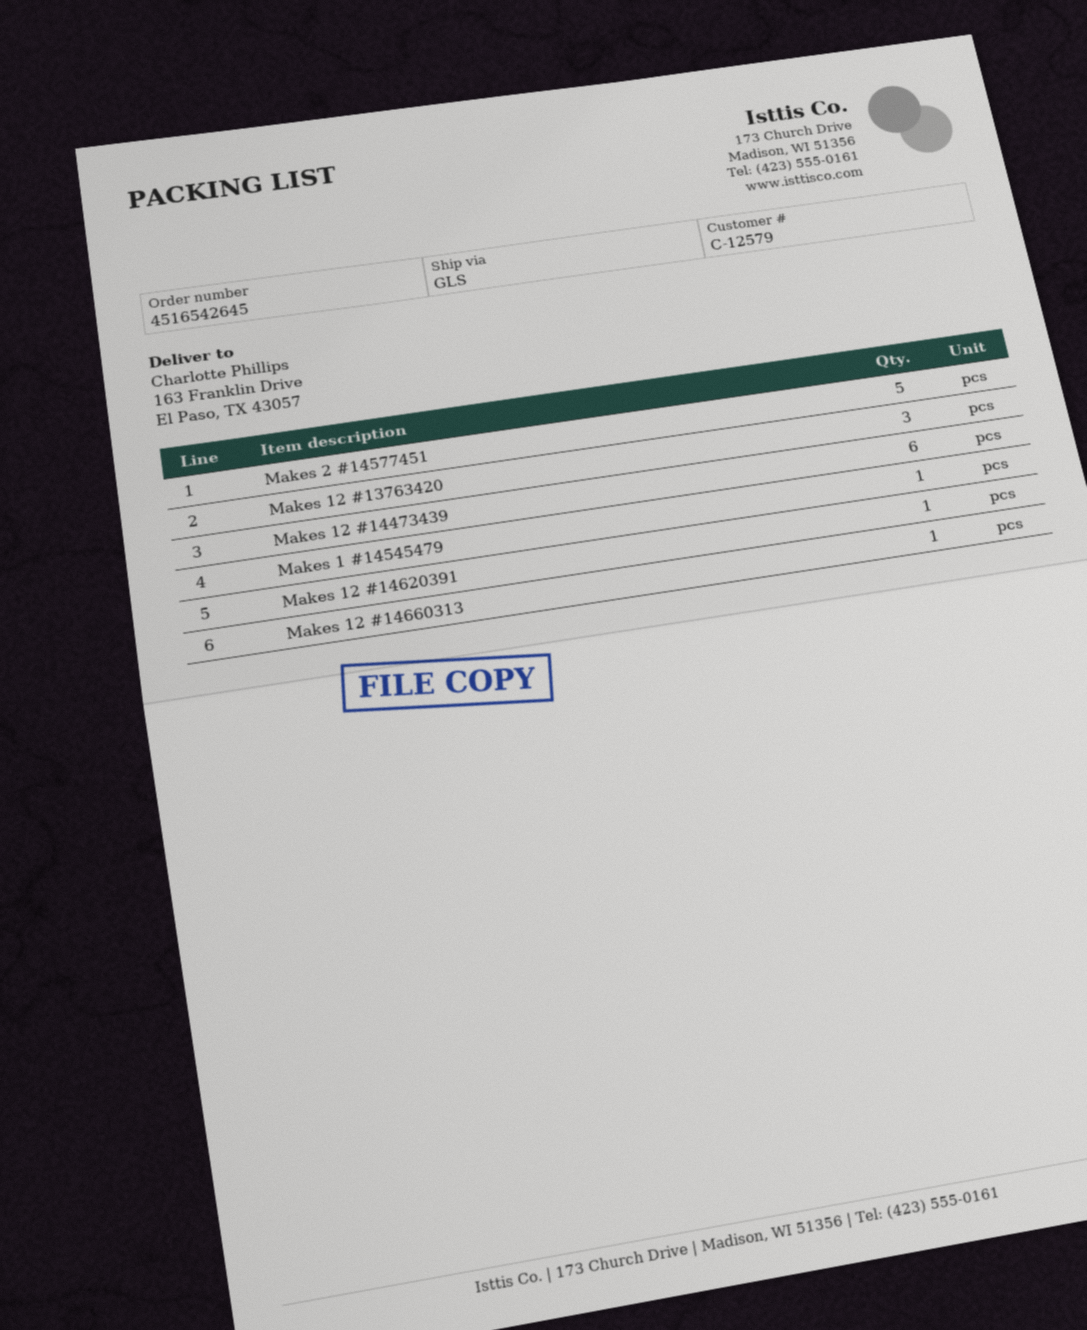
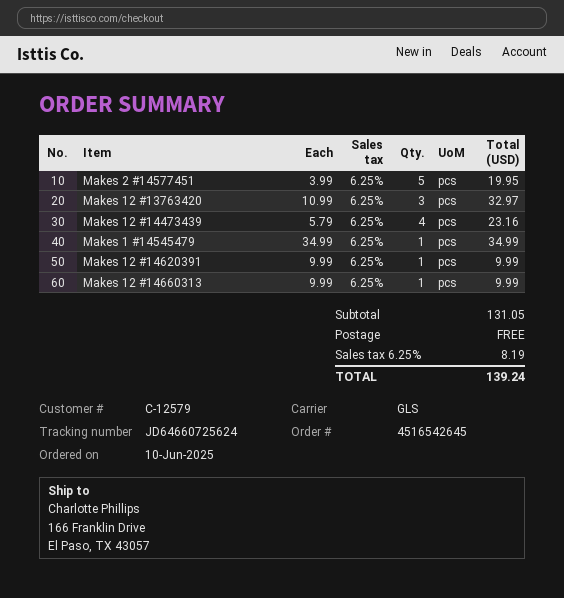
ship to: 163 Franklin Drive, El Paso, TX 43057 -> 166 Franklin Drive, El Paso, TX 43057
Makes 12 #14473439: 6 -> 4

